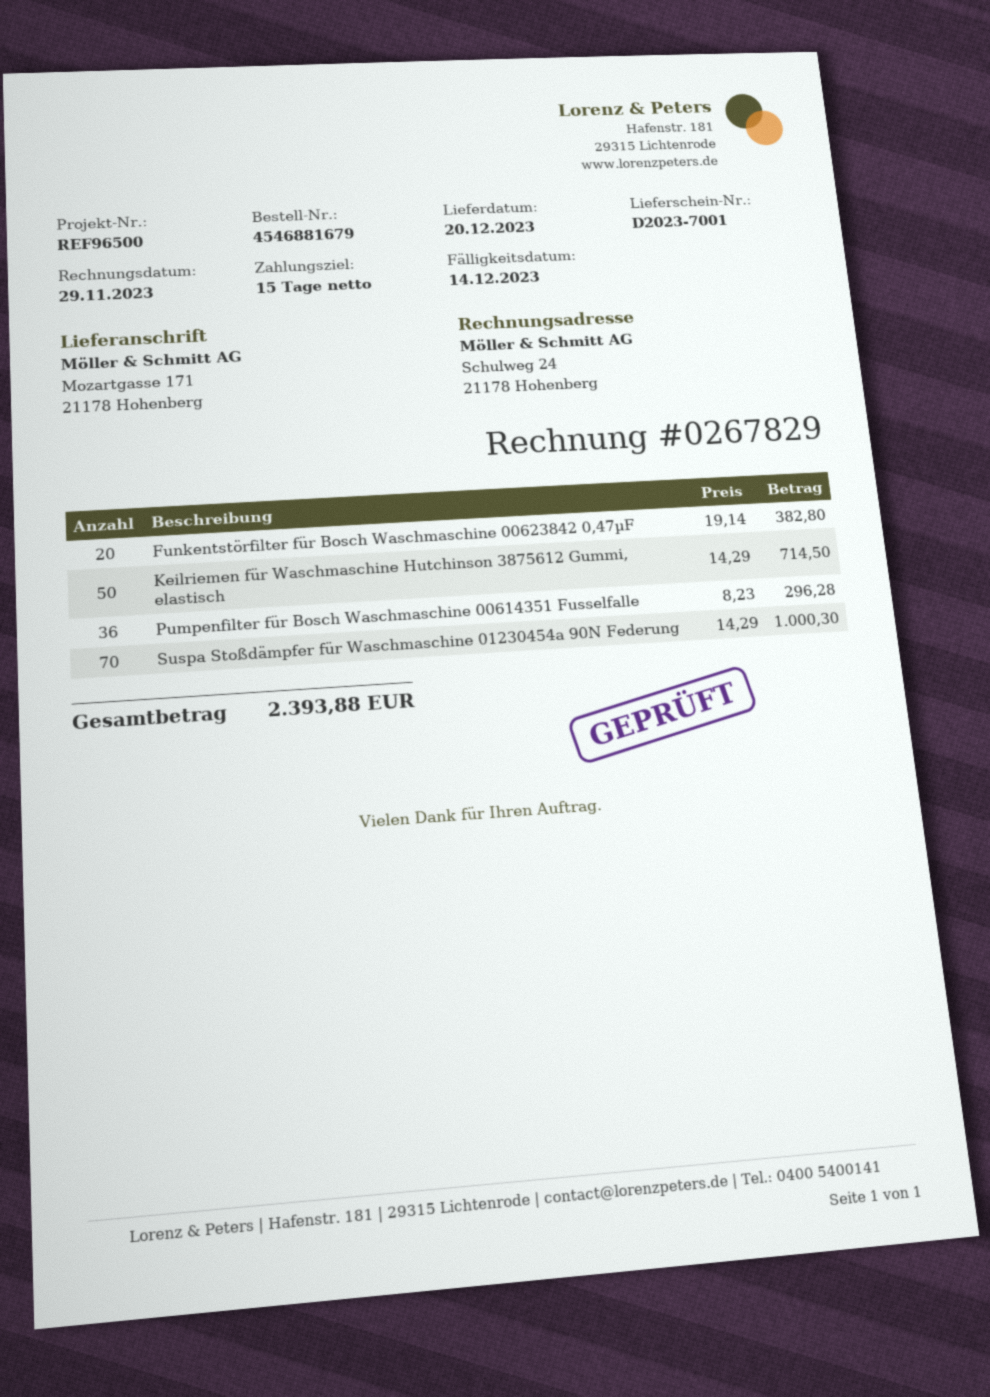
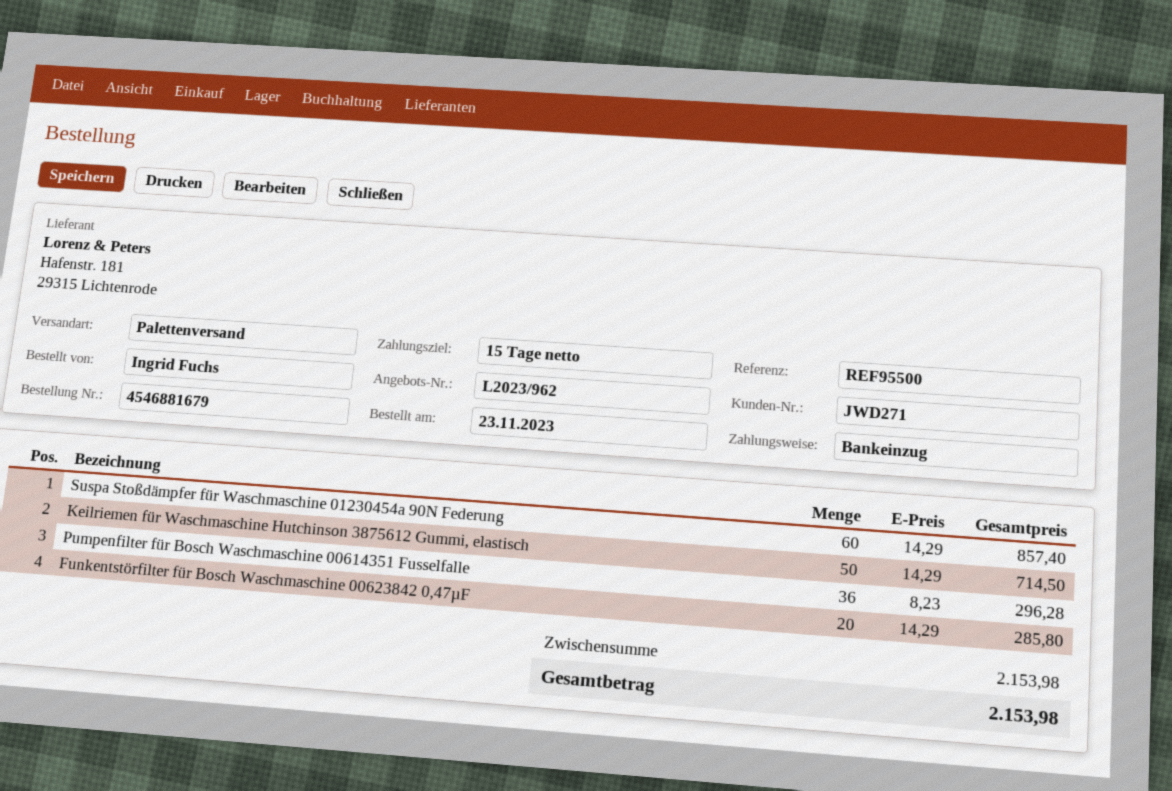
reference: REF96500 -> REF95500
Funkentstörfilter für Bosch Waschmaschine 00623842 0,47µF: 20 x 19.14 = 382.80 -> 20 x 14.29 = 285.80
Suspa Stoßdämpfer für Waschmaschine 01230454a 90N Federung: 70 x 14.29 = 1000.30 -> 60 x 14.29 = 857.40
total: 2393.88 -> 2153.98

